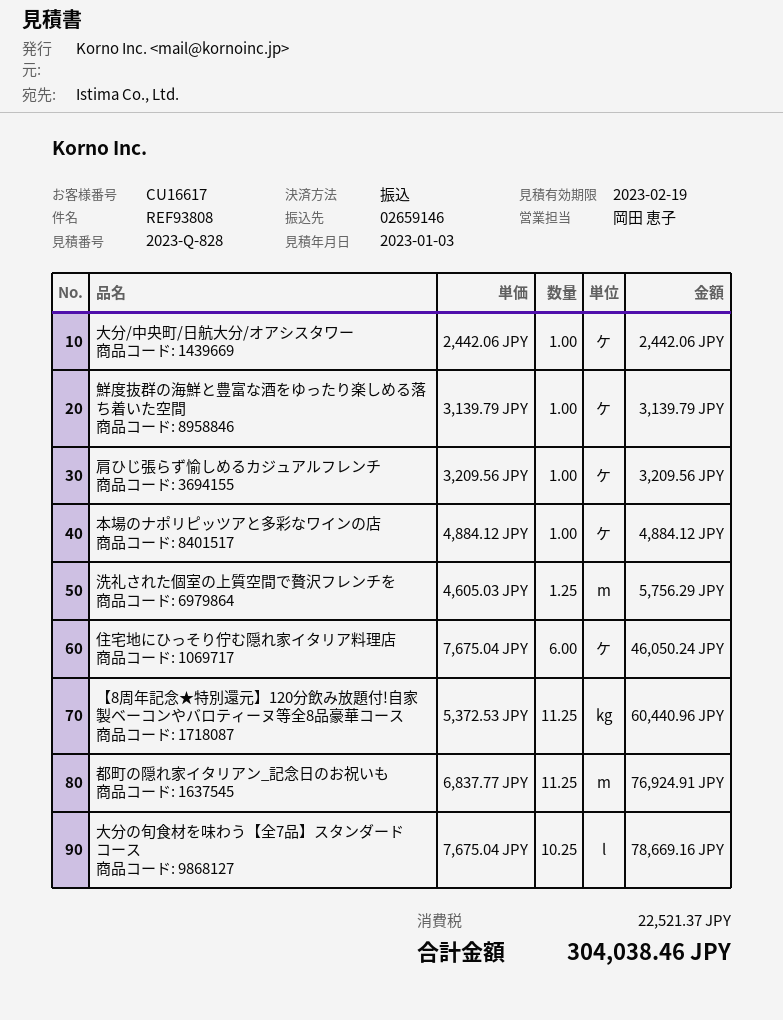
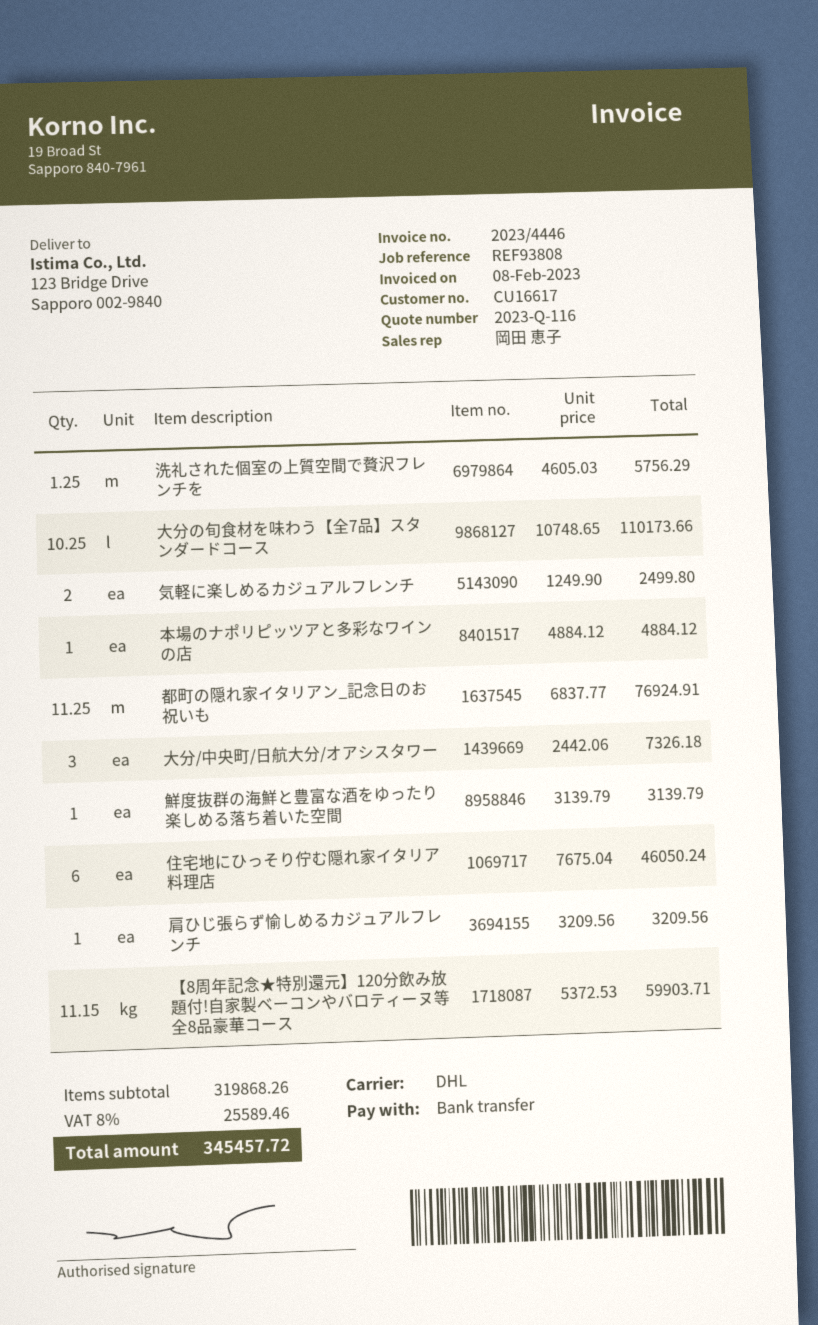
quote number: 2023-Q-828 -> 2023-Q-116
大分/中央町/日航大分/オアシスタワー: 1 x 2442.06 = 2442.06 -> 3 x 2442.06 = 7326.18
【8周年記念★特別還元】120分飲み放題付!自家製ベーコンやバロティーヌ等全8品豪華コース: 11.25 x 5372.53 = 60440.96 -> 11.15 x 5372.53 = 59903.71
大分の旬食材を味わう【全7品】スタンダードコース: 10.25 x 7675.04 = 78669.16 -> 10.25 x 10748.65 = 110173.66
気軽に楽しめるカジュアルフレンチ: none -> 2 x 1249.90 = 2499.80
tax: 22521.37 -> 25589.46
total: 304038.46 -> 345457.72

